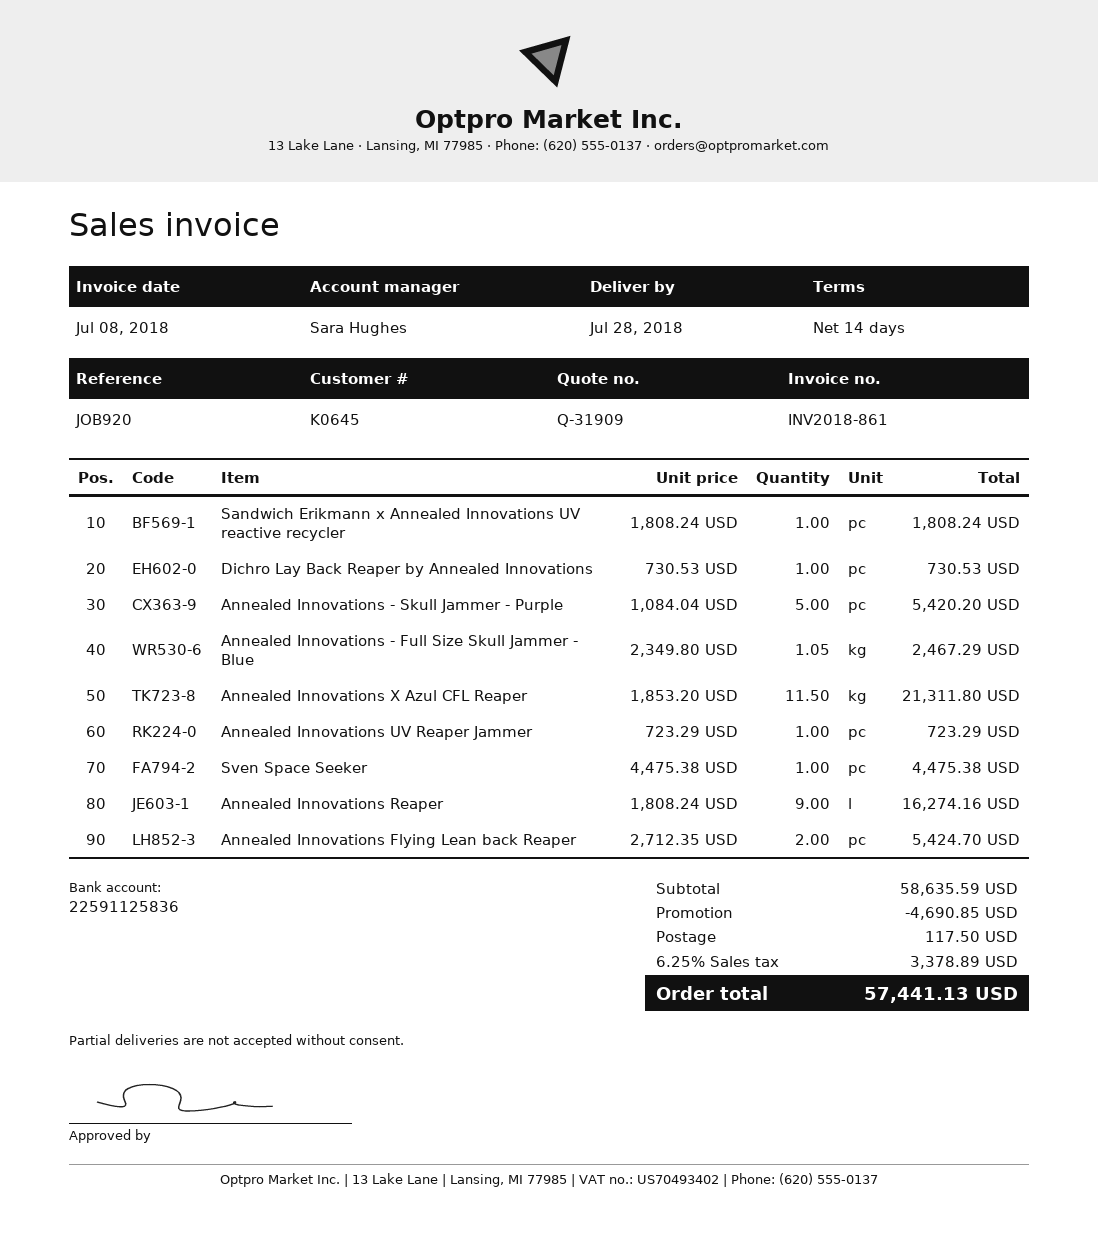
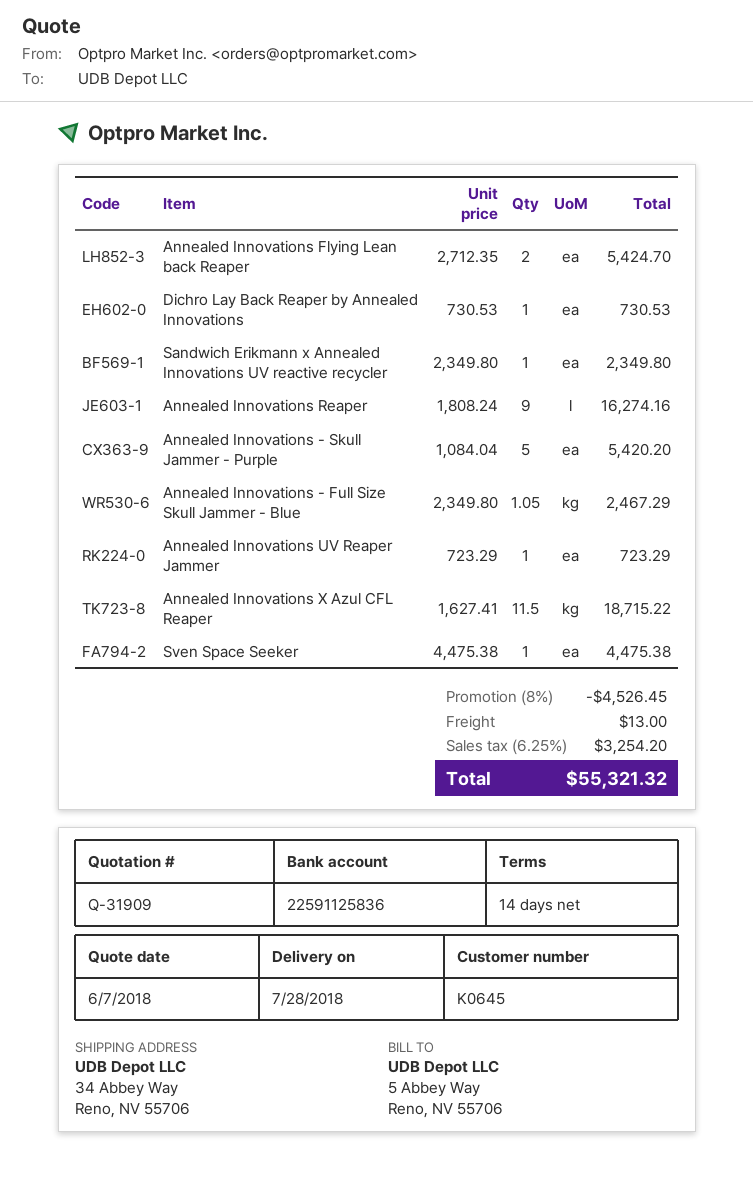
Sandwich Erikmann x Annealed Innovations UV reactive recycler: 1 x 1808.24 = 1808.24 -> 1 x 2349.80 = 2349.80
Annealed Innovations X Azul CFL Reaper: 11.5 x 1853.20 = 21311.80 -> 11.5 x 1627.41 = 18715.22
discount: 4690.85 -> 4526.45
shipping: 117.50 -> 13.00
tax: 6.25% = 3378.89 -> 6.25% = 3254.20
total: 57441.13 -> 55321.32

